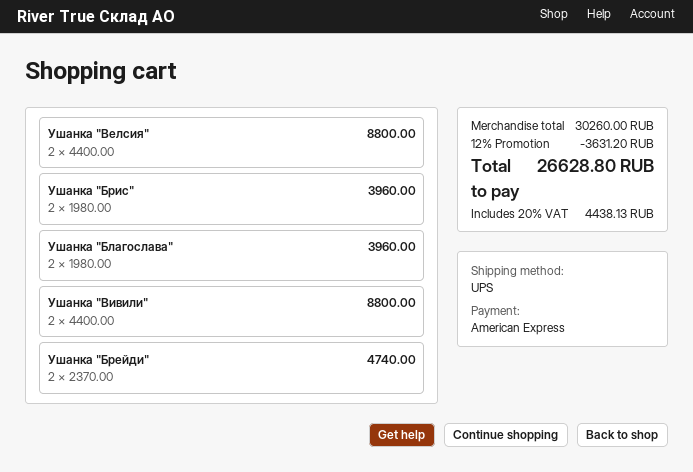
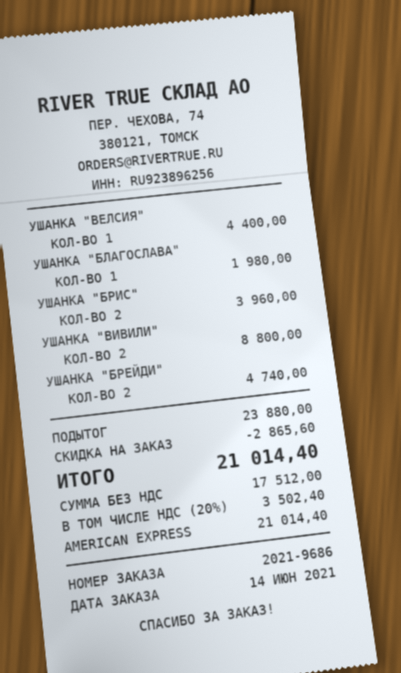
Ушанка "Велсия": 2 for 8800.00 -> 1 for 4400.00
Ушанка "Благослава": 2 for 3960.00 -> 1 for 1980.00
subtotal: 30260.00 -> 23880.00
discount: 3631.20 -> 2865.60
tax: 20% = 4438.13 -> 20% = 3502.40
total: 26628.80 -> 21014.40

